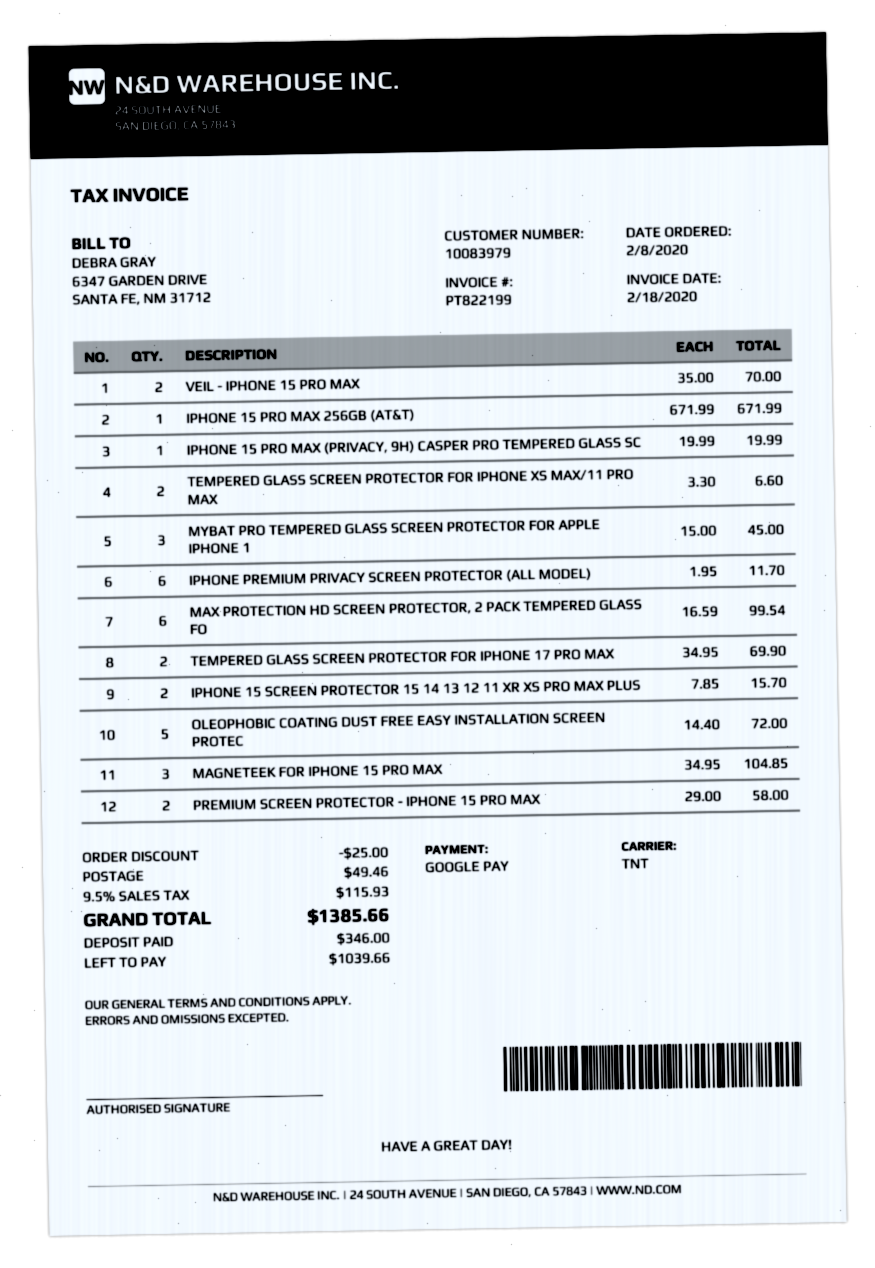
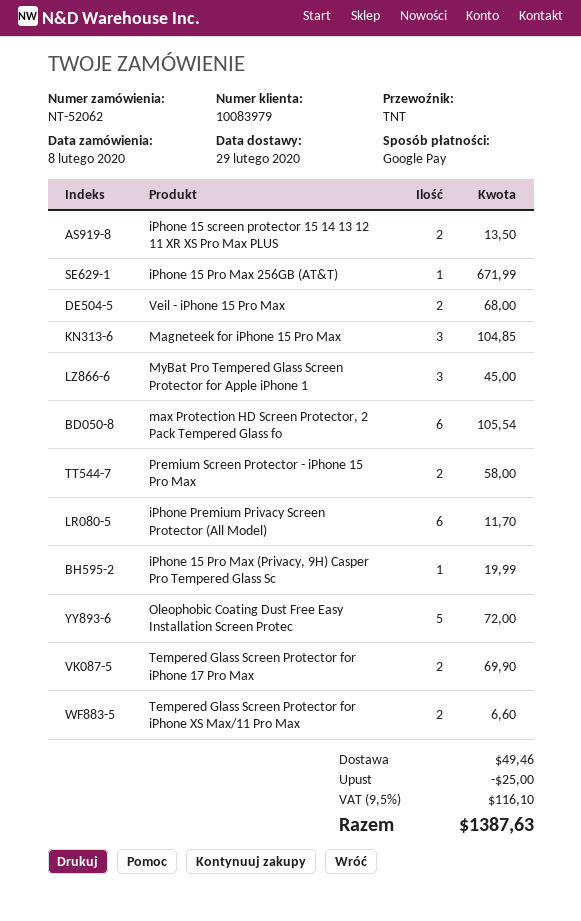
VEIL - IPHONE 15 PRO MAX: 2 for 70.00 -> 2 for 68.00
MAX PROTECTION HD SCREEN PROTECTOR, 2 PACK TEMPERED GLASS FO: 6 for 99.54 -> 6 for 105.54
IPHONE 15 SCREEN PROTECTOR 15 14 13 12 11 XR XS PRO MAX PLUS: 2 for 15.70 -> 2 for 13.50
tax: 9.5% = 115.93 -> 9.5% = 116.10
total: 1385.66 -> 1387.63

